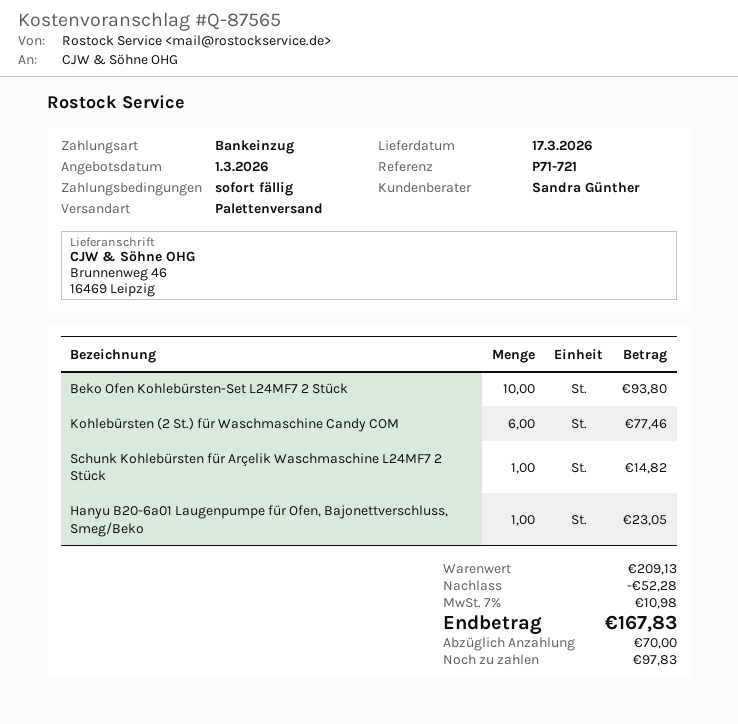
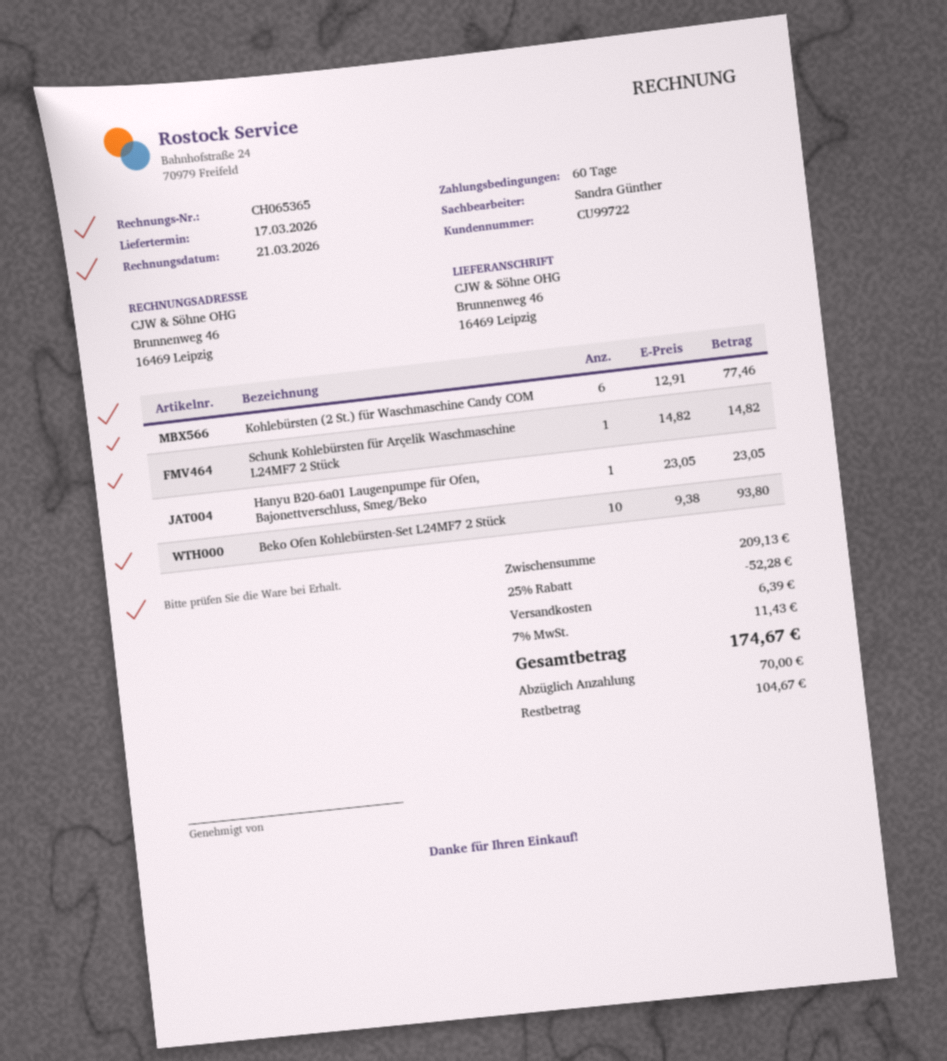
payment terms: on receipt -> 60 days
shipping: none -> 6.39
tax: 7% = 10.98 -> 7% = 11.43
total: 167.83 -> 174.67
balance: 97.83 -> 104.67

